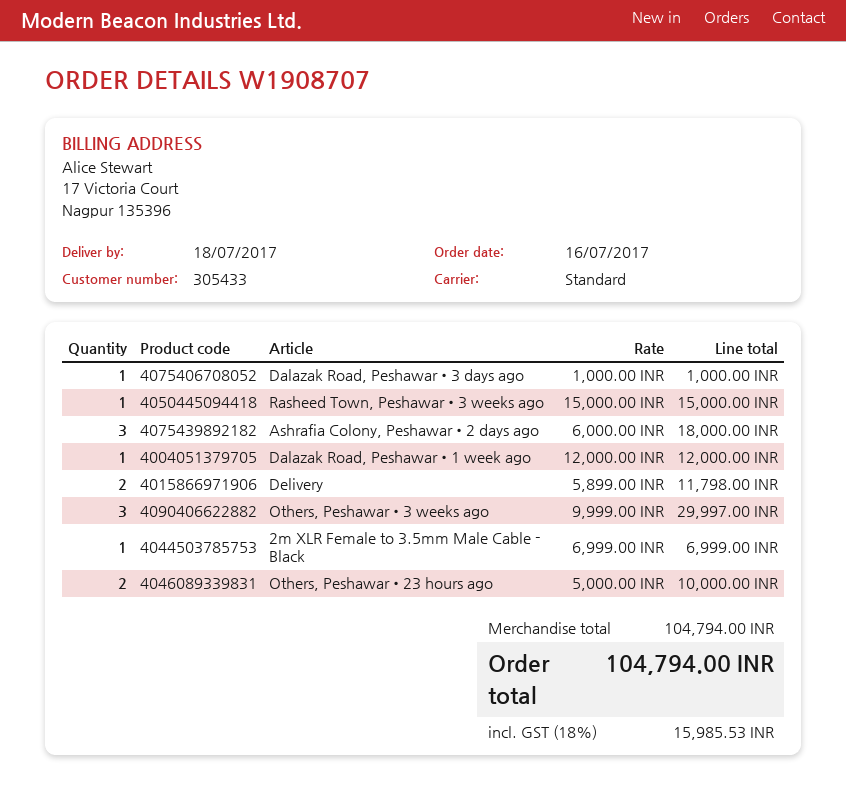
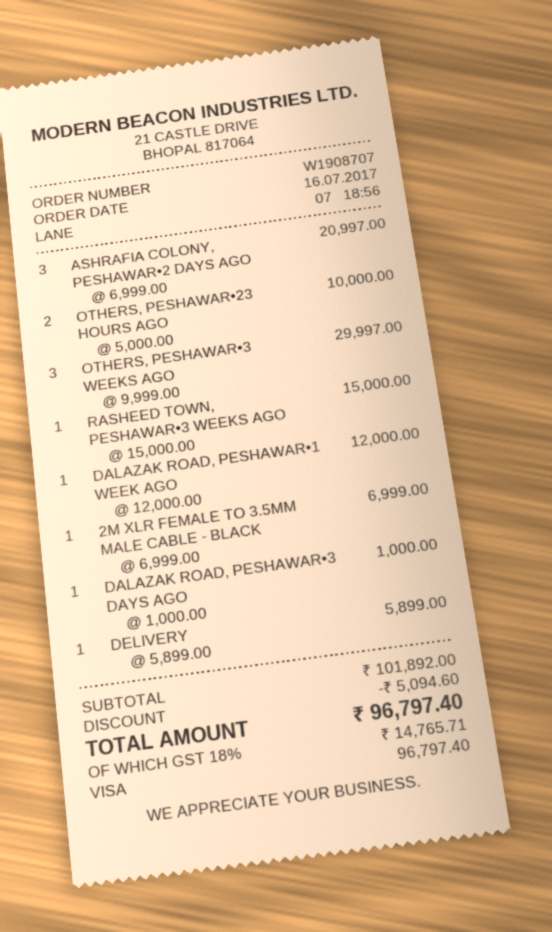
Ashrafia Colony, Peshawar•2 days ago: 3 x 6000.00 = 18000.00 -> 3 x 6999.00 = 20997.00
Delivery: 2 x 5899.00 = 11798.00 -> 1 x 5899.00 = 5899.00
subtotal: 104794.00 -> 101892.00
discount: none -> 5094.60
tax: 18% = 15985.53 -> 18% = 14765.71
total: 104794.00 -> 96797.40

